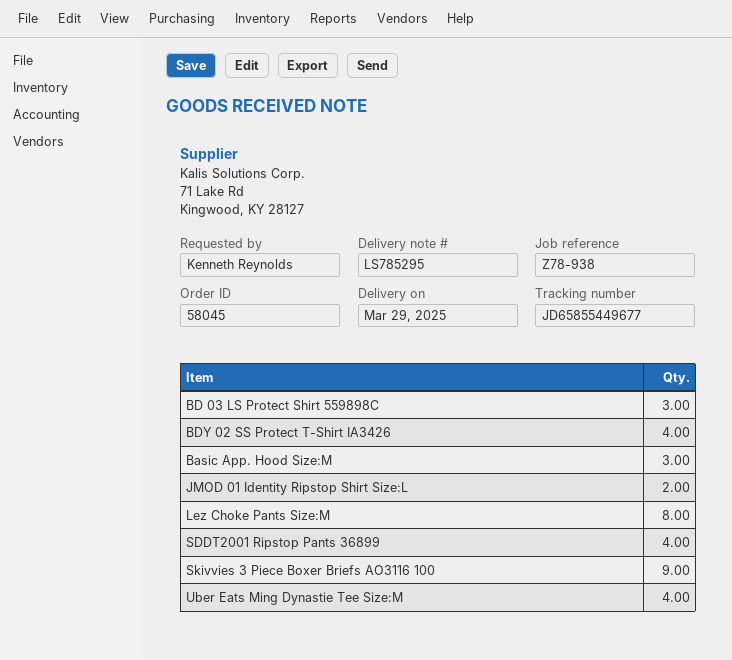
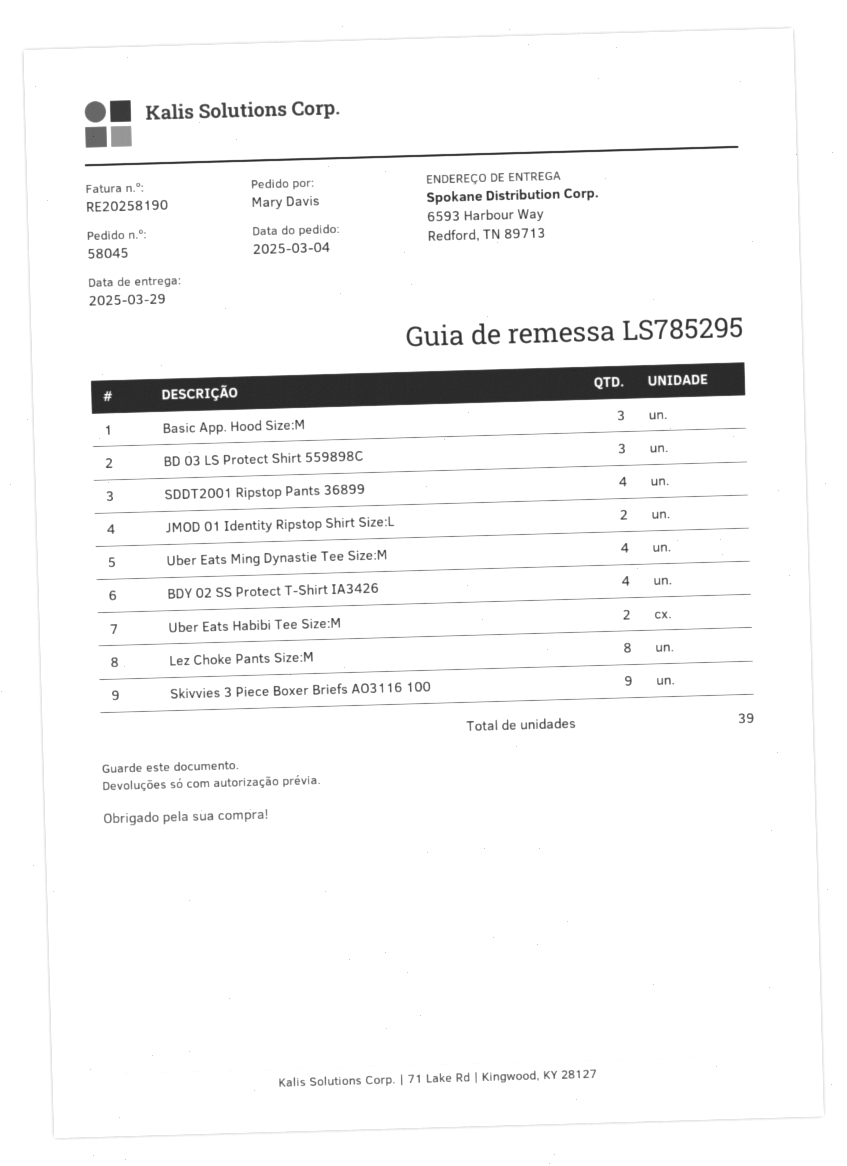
ordered by: Kenneth Reynolds -> Mary Davis
Uber Eats Habibi Tee Size:M: none -> 2

